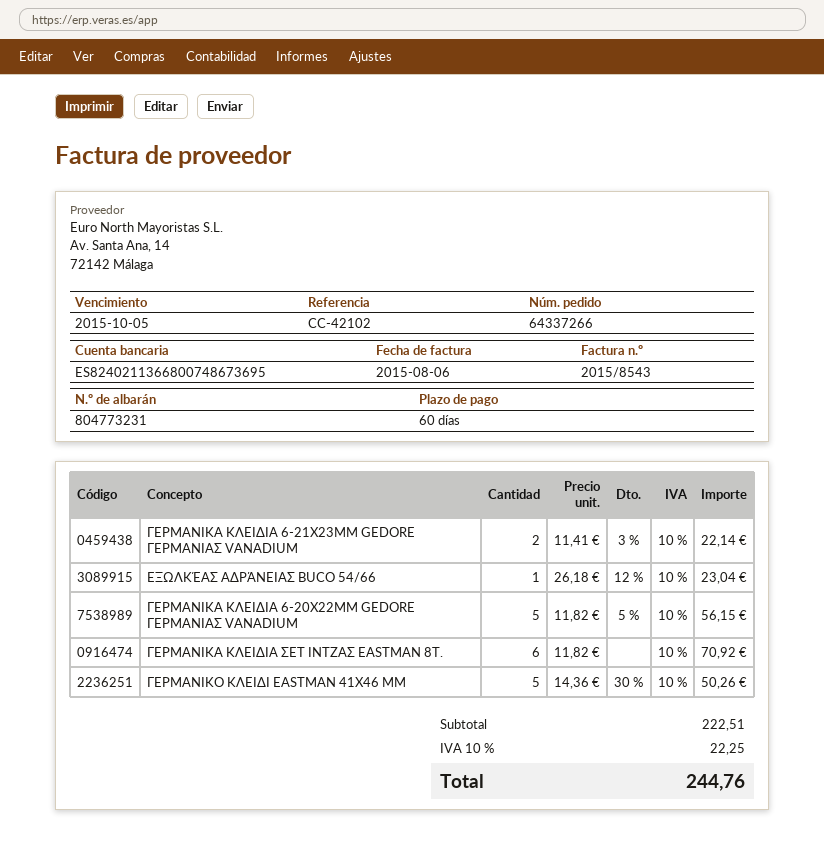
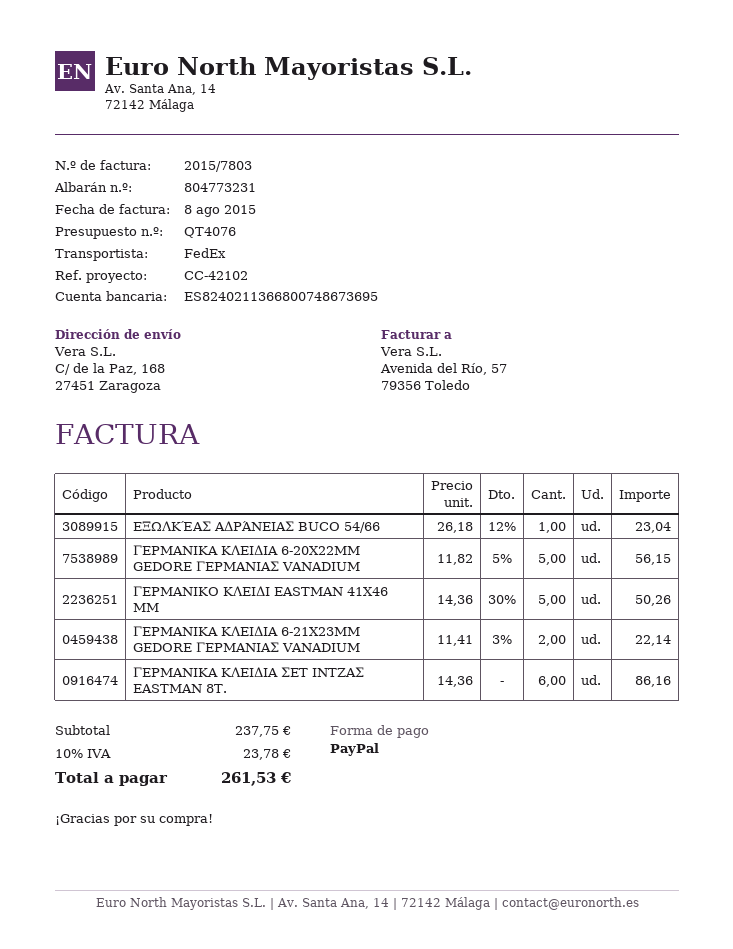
invoice number: 2015/8543 -> 2015/7803
invoice date: 2015-08-06 -> 2015-08-08
ΓΕΡΜΑΝΙΚΑ ΚΛΕΙΔΙΑ ΣΕΤ ΙΝΤΖΑΣ EASTMAN 8T.: 6 x 11.82 = 70.92 -> 6 x 14.36 = 86.16
subtotal: 222.51 -> 237.75
tax: 10% = 22.25 -> 10% = 23.78
total: 244.76 -> 261.53

